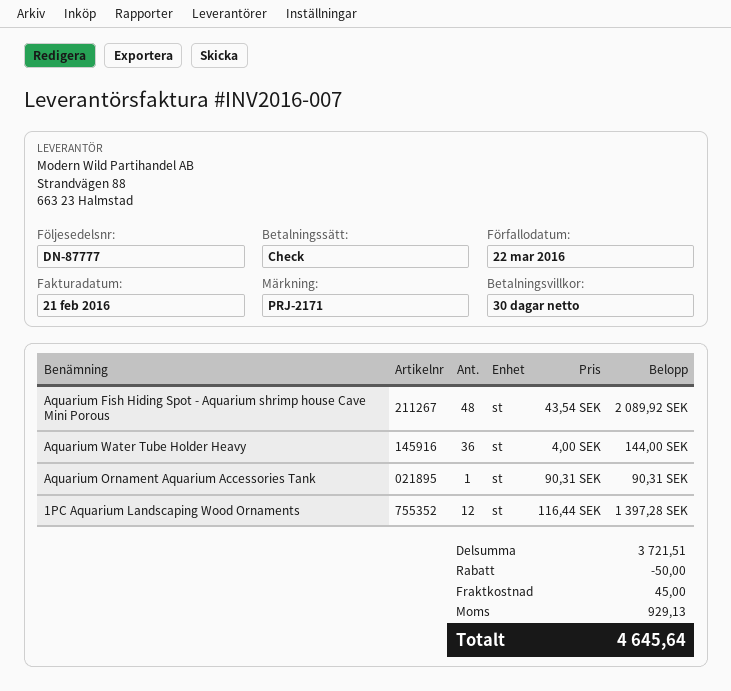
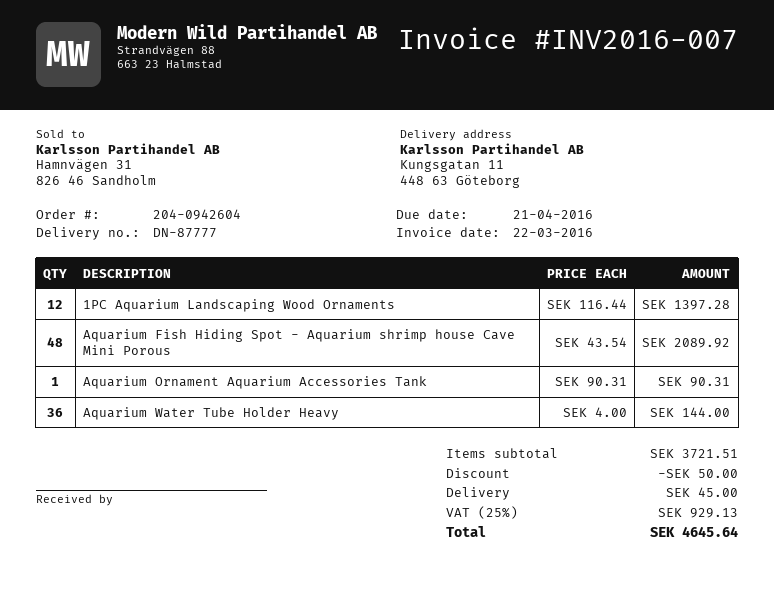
invoice date: 2016-02-21 -> 2016-03-22
due date: 2016-03-22 -> 2016-04-21

